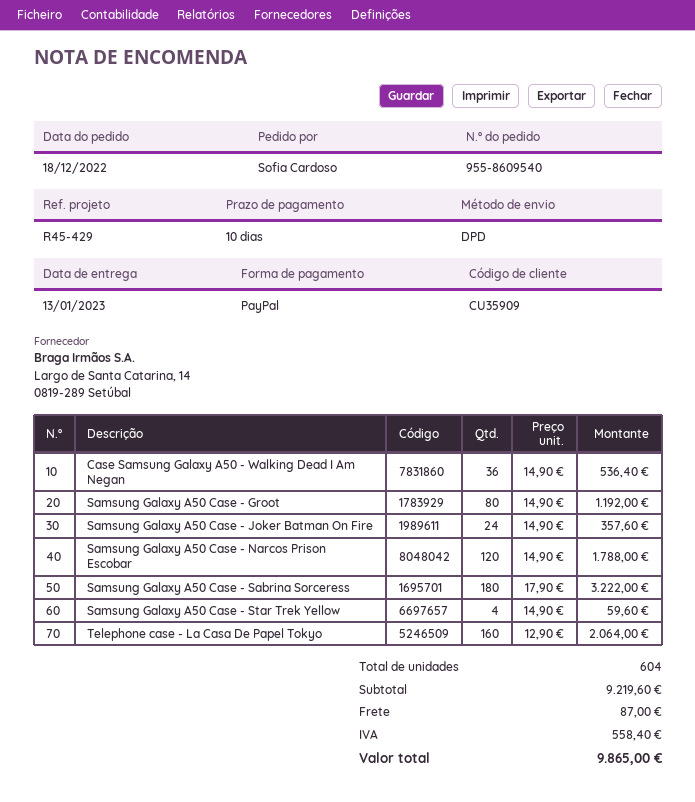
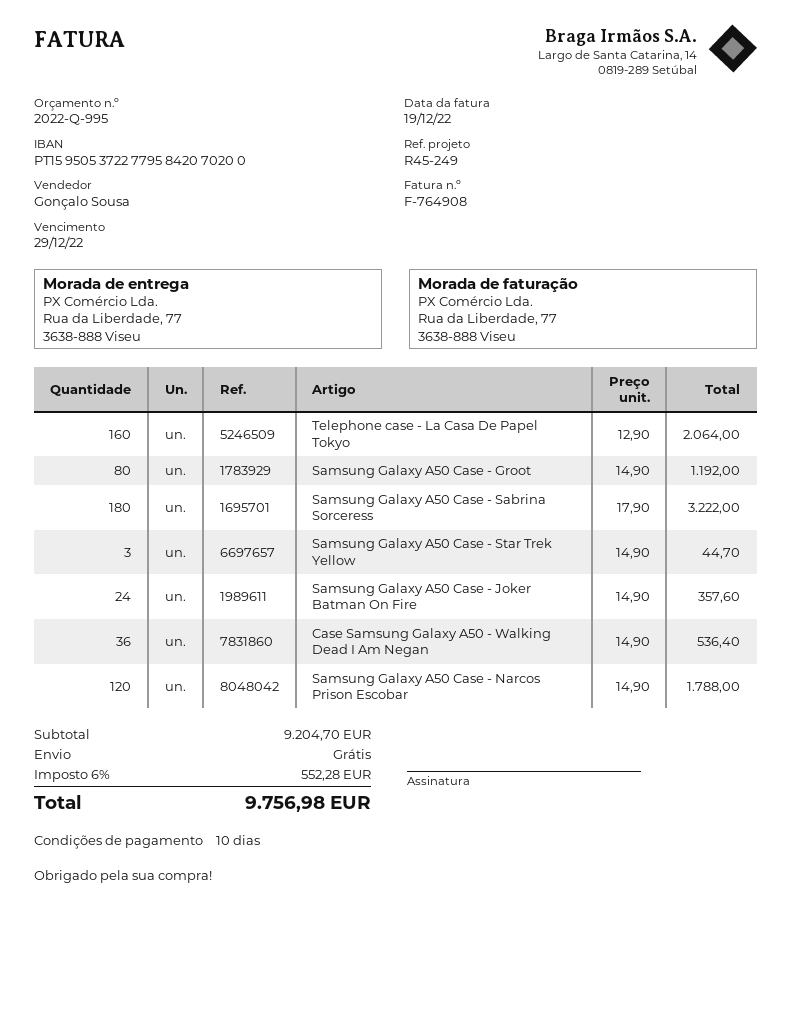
reference: R45-429 -> R45-249
Samsung Galaxy A50 Case - Star Trek Yellow: 4 x 14.90 = 59.60 -> 3 x 14.90 = 44.70
subtotal: 9219.60 -> 9204.70
shipping: 87.00 -> 0.00
tax: 558.40 -> 552.28
total: 9865.00 -> 9756.98

